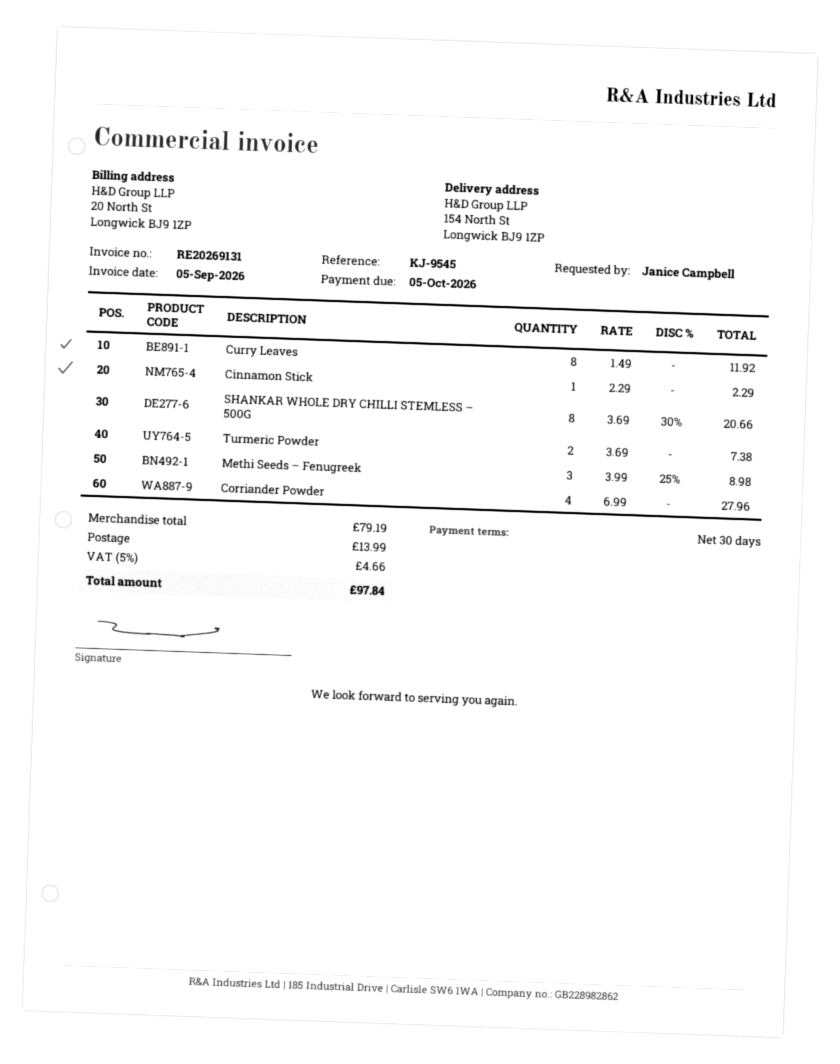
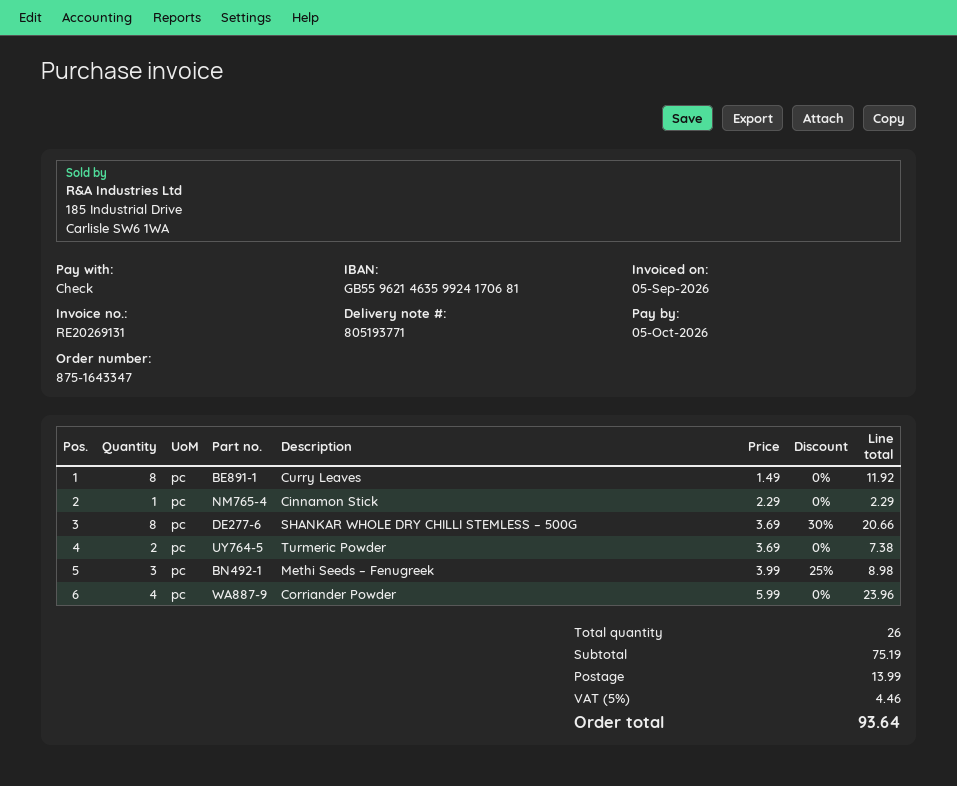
Corriander Powder: 4 x 6.99 = 27.96 -> 4 x 5.99 = 23.96
subtotal: 79.19 -> 75.19
tax: 5% = 4.66 -> 5% = 4.46
total: 97.84 -> 93.64

